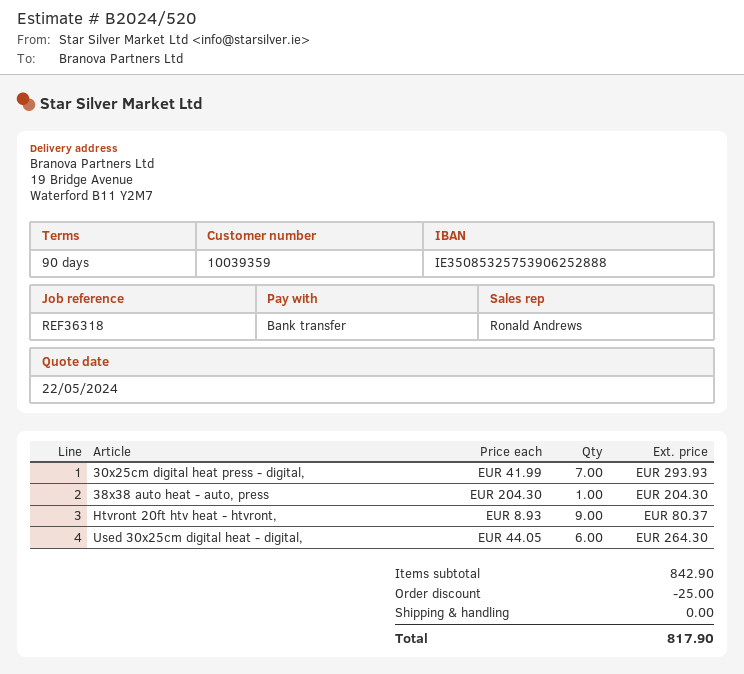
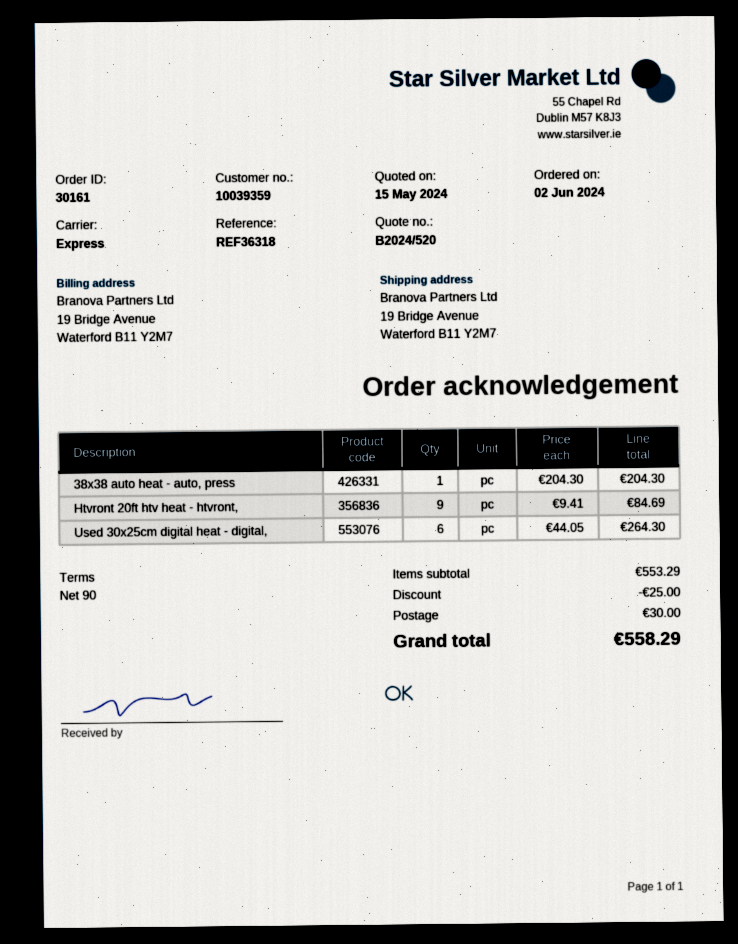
quote date: 2024-05-22 -> 2024-05-15
30x25cm digital heat press - digital,: 7 x 41.99 = 293.93 -> none
Htvront 20ft htv heat - htvront,: 9 x 8.93 = 80.37 -> 9 x 9.41 = 84.69
subtotal: 842.90 -> 553.29
shipping: 0.00 -> 30.00
total: 817.90 -> 558.29

